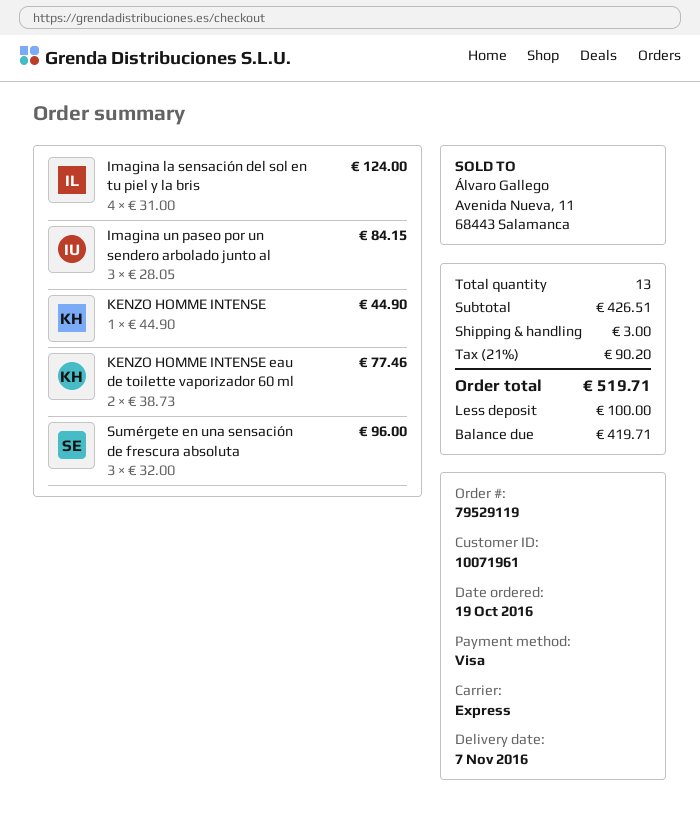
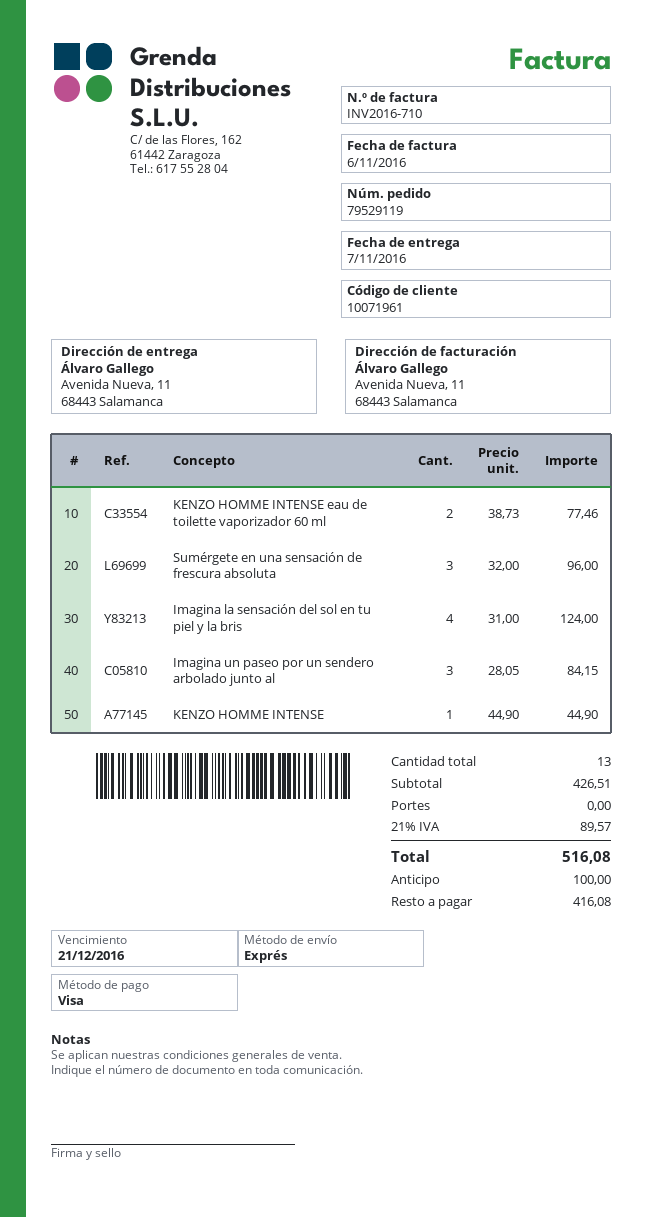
shipping: 3.00 -> 0.00
tax: 21% = 90.20 -> 21% = 89.57
total: 519.71 -> 516.08
balance: 419.71 -> 416.08

